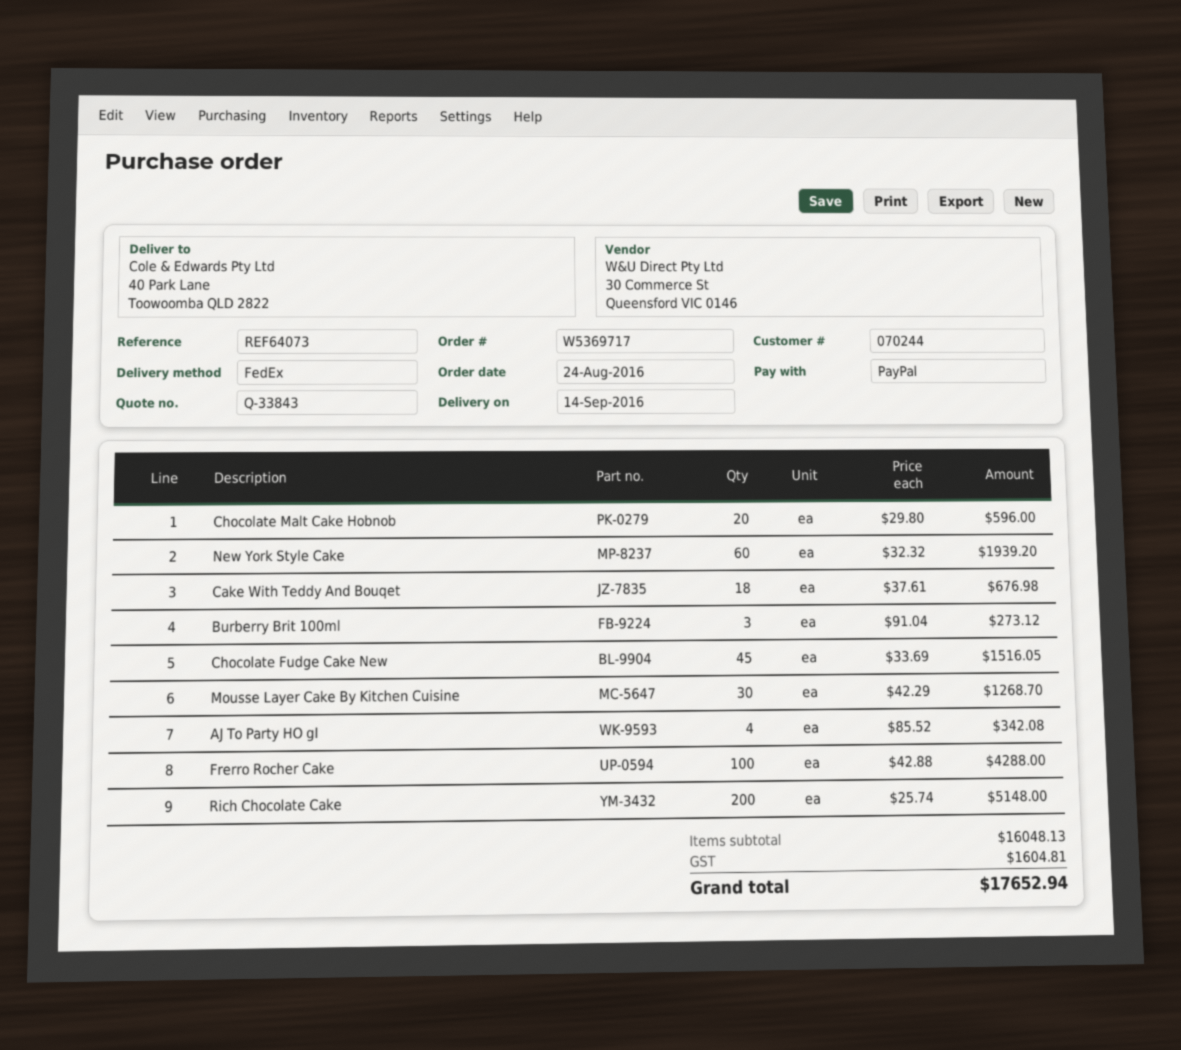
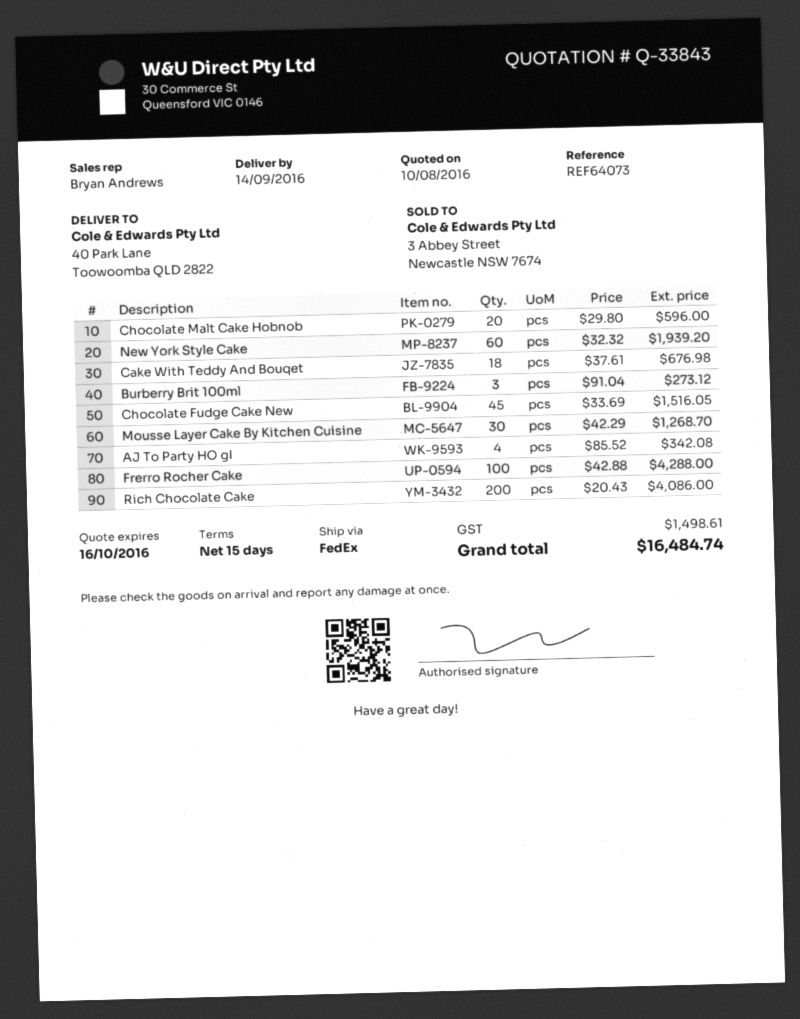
Rich Chocolate Cake: 200 x 25.74 = 5148.00 -> 200 x 20.43 = 4086.00
tax: 1604.81 -> 1498.61
total: 17652.94 -> 16484.74

